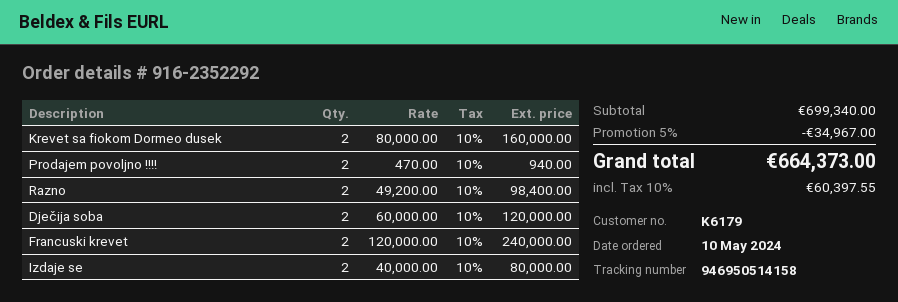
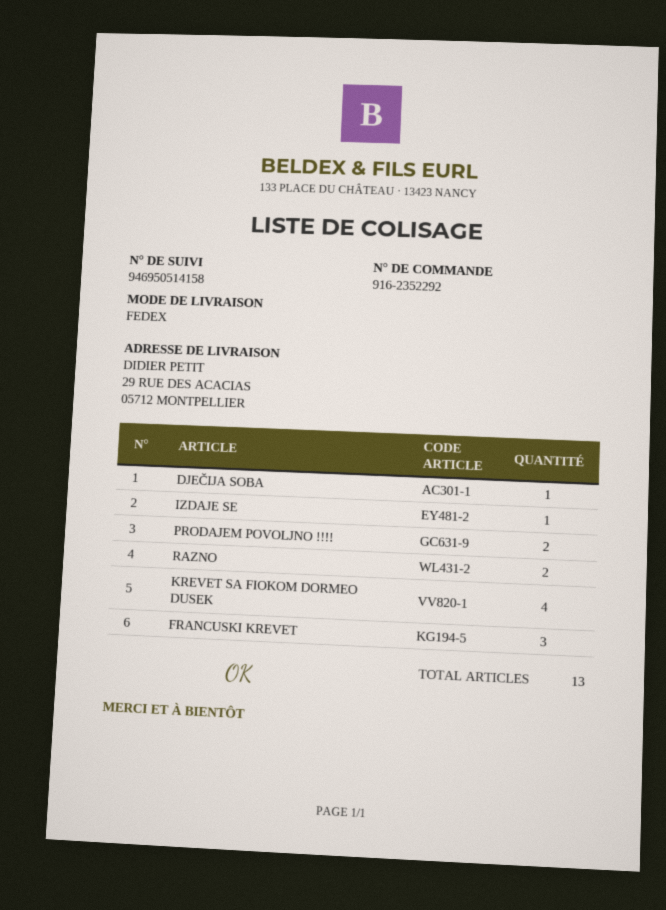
Krevet sa fiokom Dormeo dusek: 2 -> 4
Dječija soba: 2 -> 1
Francuski krevet: 2 -> 3
Izdaje se: 2 -> 1

